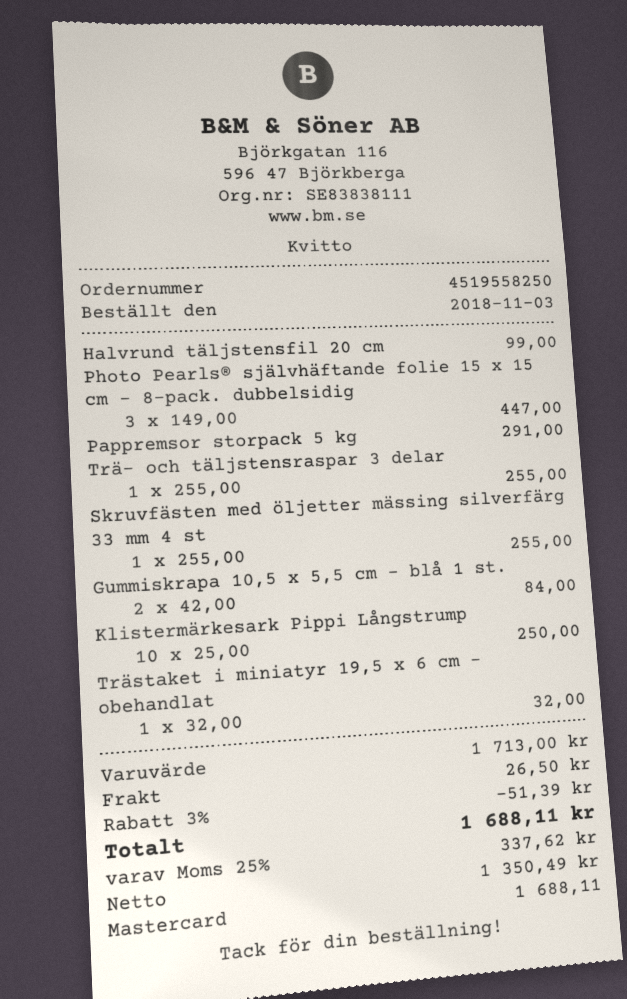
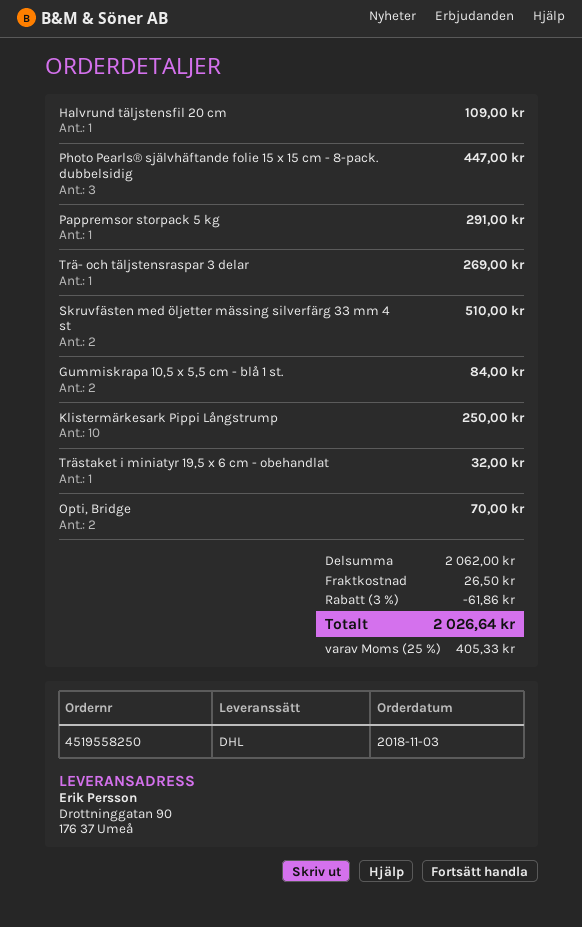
Halvrund täljstensfil 20 cm: 1 for 99.00 -> 1 for 109.00
Trä- och täljstensraspar 3 delar: 1 for 255.00 -> 1 for 269.00
Skruvfästen med öljetter mässing silverfärg 33 mm 4 st: 1 for 255.00 -> 2 for 510.00
Opti, Bridge: none -> 2 for 70.00
subtotal: 1713.00 -> 2062.00
discount: 3% = 51.39 -> 3% = 61.86
tax: 25% = 337.62 -> 25% = 405.33
total: 1688.11 -> 2026.64

